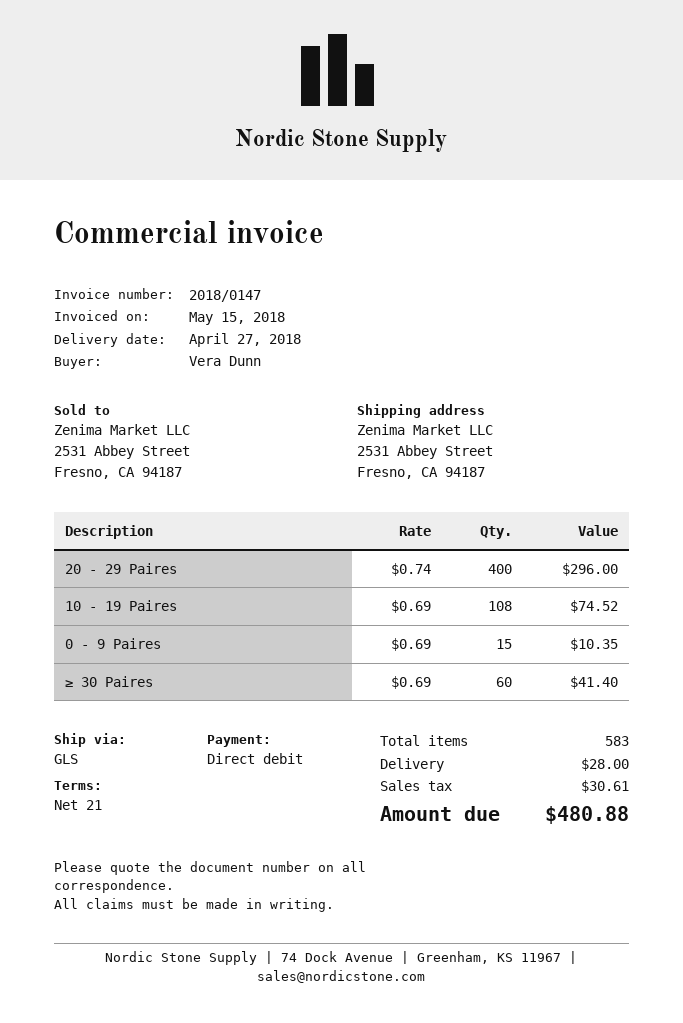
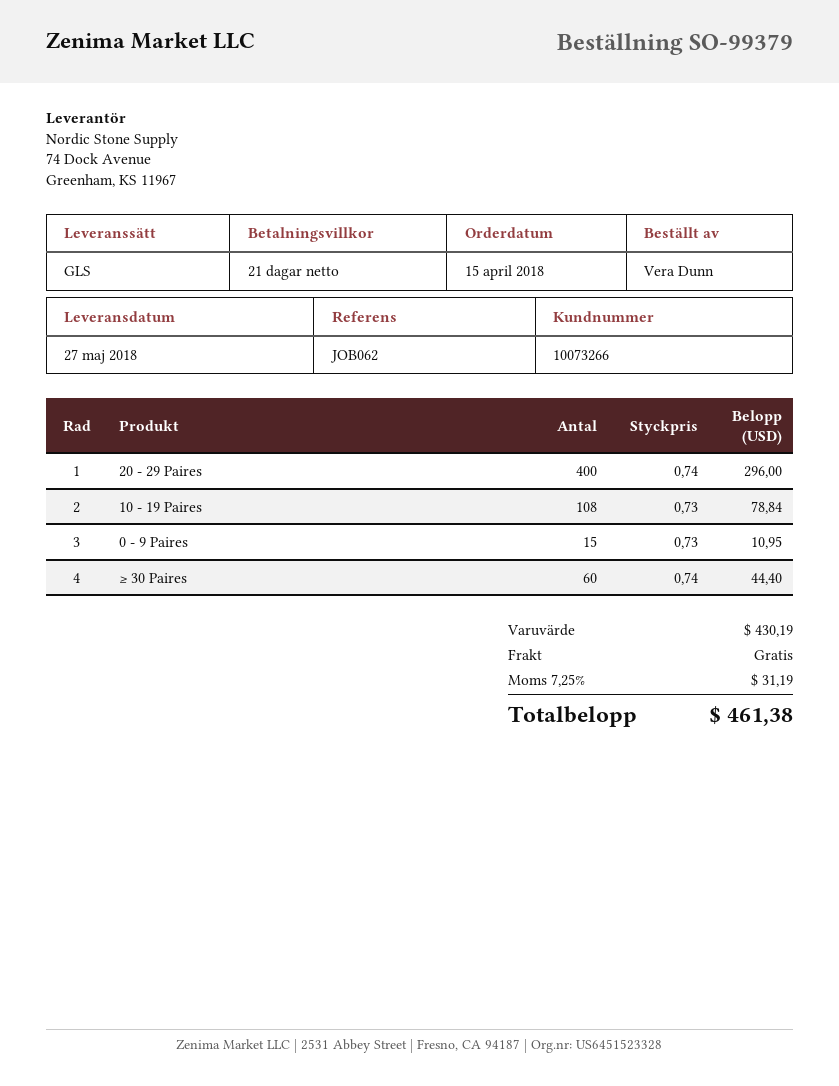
delivery date: 2018-04-27 -> 2018-05-27
10 - 19 Paires: 108 x 0.69 = 74.52 -> 108 x 0.73 = 78.84
0 - 9 Paires: 15 x 0.69 = 10.35 -> 15 x 0.73 = 10.95
≥ 30 Paires: 60 x 0.69 = 41.40 -> 60 x 0.74 = 44.40
shipping: 28.00 -> 0.00
tax: 30.61 -> 31.19
total: 480.88 -> 461.38

